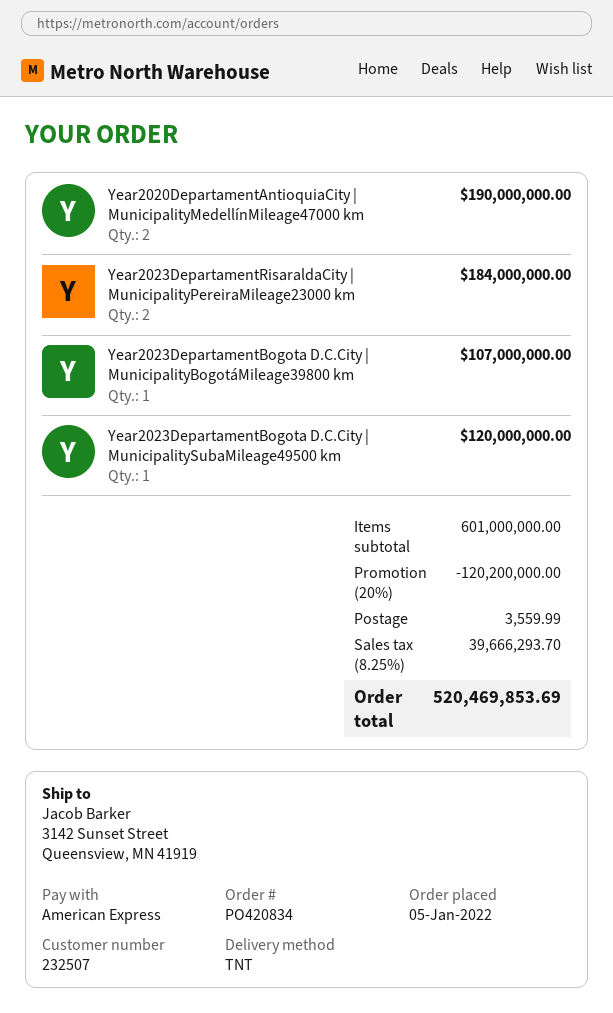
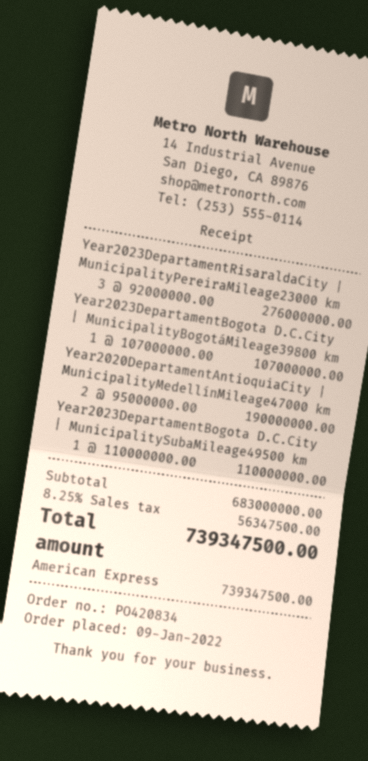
order date: 2022-01-05 -> 2022-01-09
Year2023DepartamentRisaraldaCity | MunicipalityPereiraMileage23000 km: 2 for 184000000.00 -> 3 for 276000000.00
Year2023DepartamentBogota D.C.City | MunicipalitySubaMileage49500 km: 1 for 120000000.00 -> 1 for 110000000.00
subtotal: 601000000.00 -> 683000000.00
discount: 20% = 120200000.00 -> none
shipping: 3559.99 -> none
tax: 8.25% = 39666293.70 -> 8.25% = 56347500.00
total: 520469853.69 -> 739347500.00

